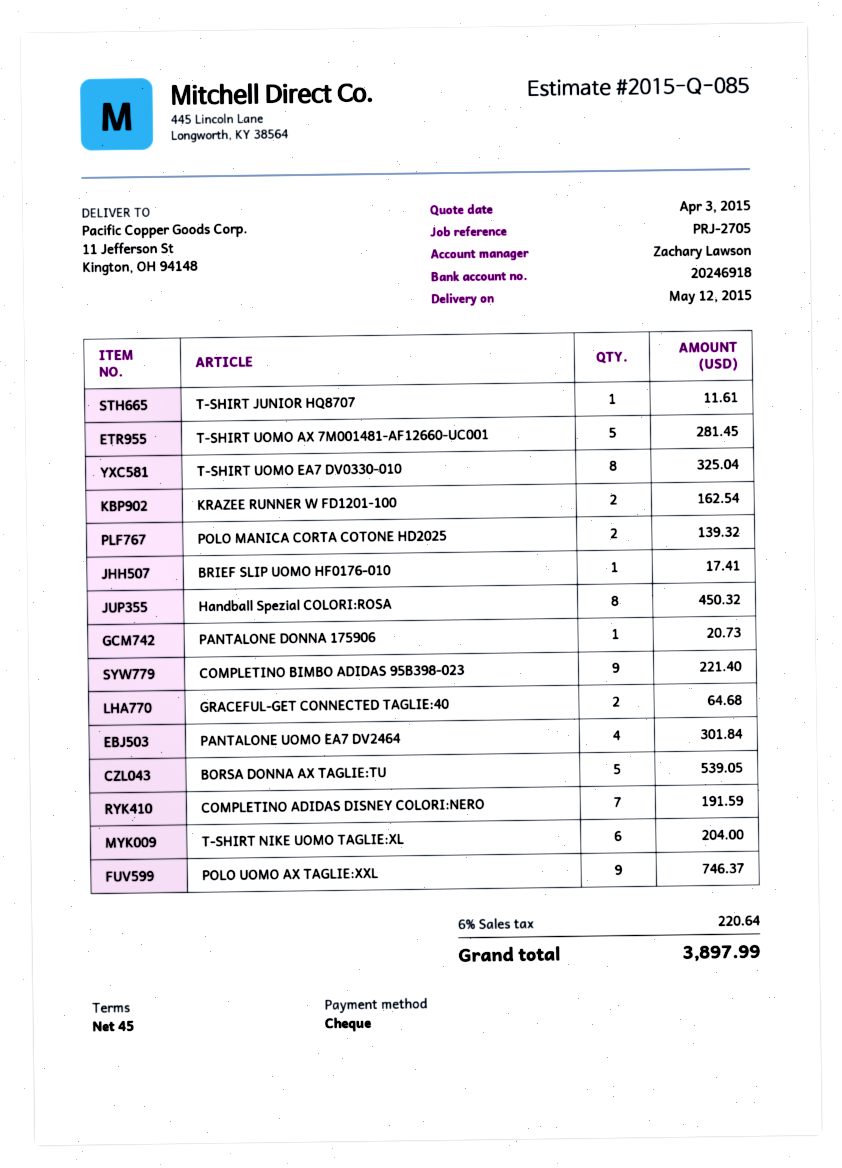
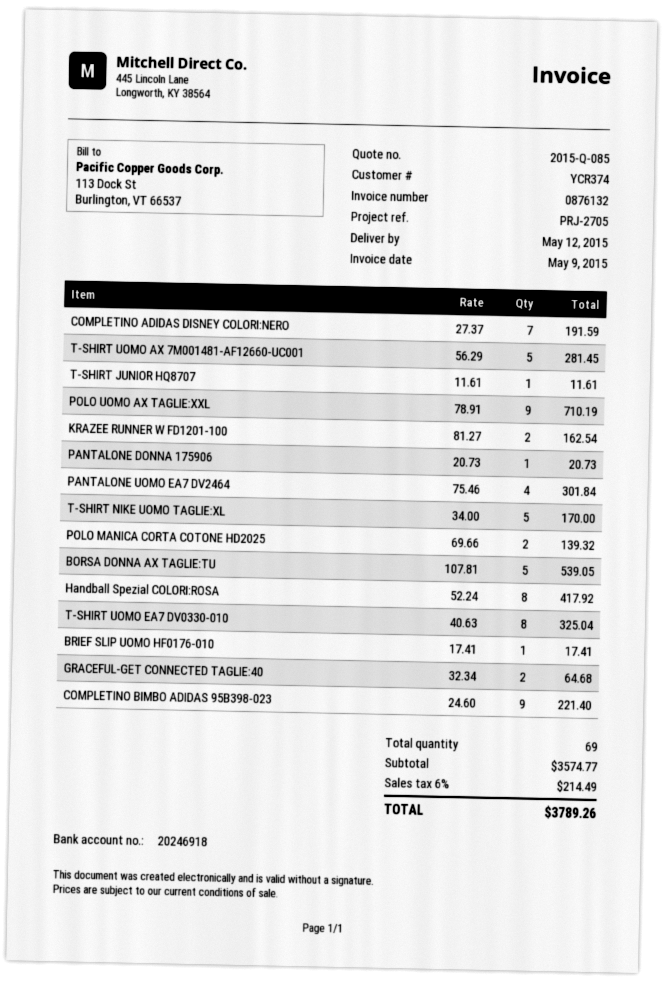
Handball Spezial COLORI:ROSA: 8 for 450.32 -> 8 for 417.92
T-SHIRT NIKE UOMO TAGLIE:XL: 6 for 204.00 -> 5 for 170.00
POLO UOMO AX TAGLIE:XXL: 9 for 746.37 -> 9 for 710.19
tax: 6% = 220.64 -> 6% = 214.49
total: 3897.99 -> 3789.26

